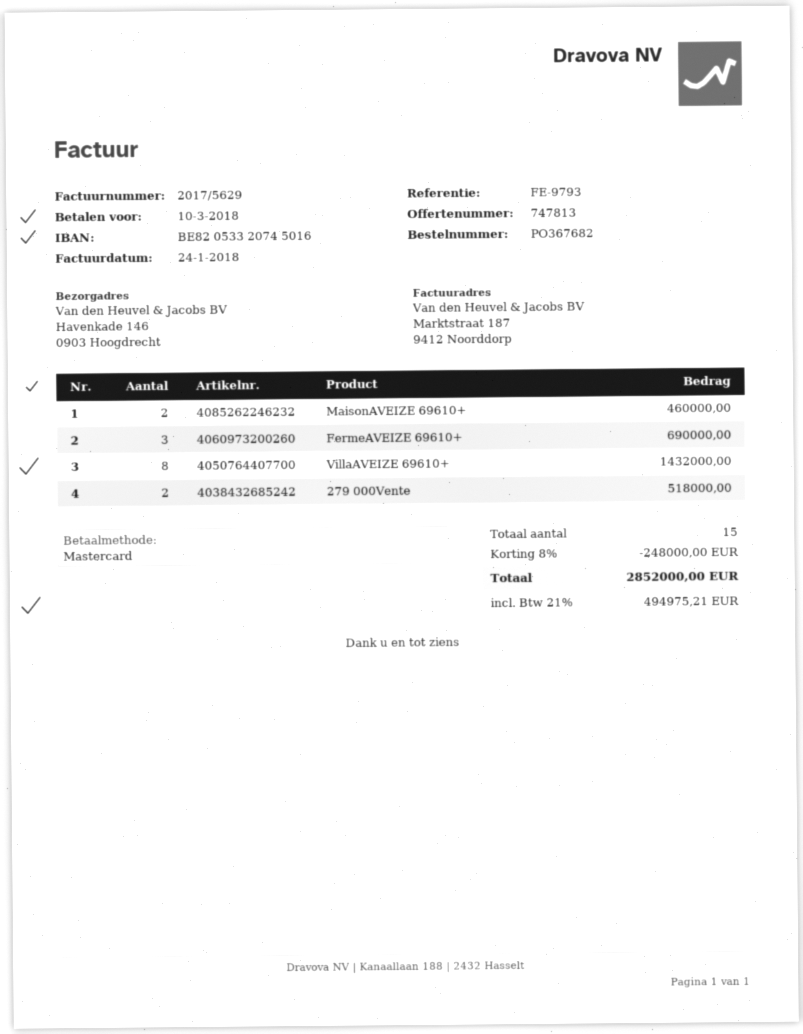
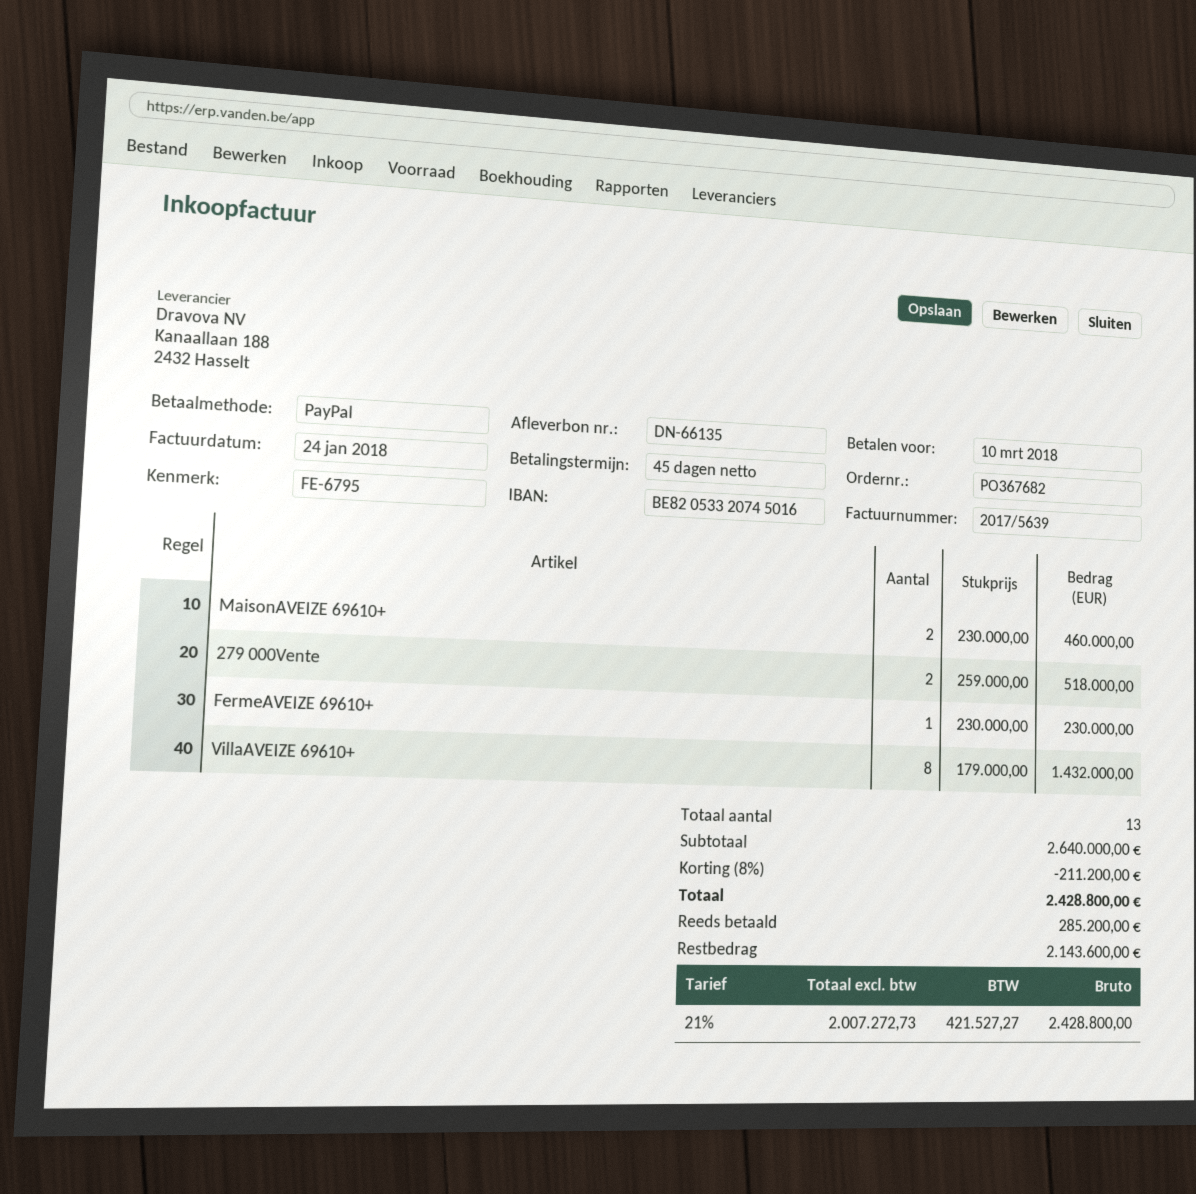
invoice number: 2017/5629 -> 2017/5639
reference: FE-9793 -> FE-6795
payment method: Mastercard -> PayPal
FermeAVEIZE 69610+: 3 for 690000.00 -> 1 for 230000.00
total quantity: 15 -> 13
discount: 8% = 248000.00 -> 8% = 211200.00
tax: 21% = 494975.21 -> 21% = 421527.27
total: 2852000.00 -> 2428800.00

